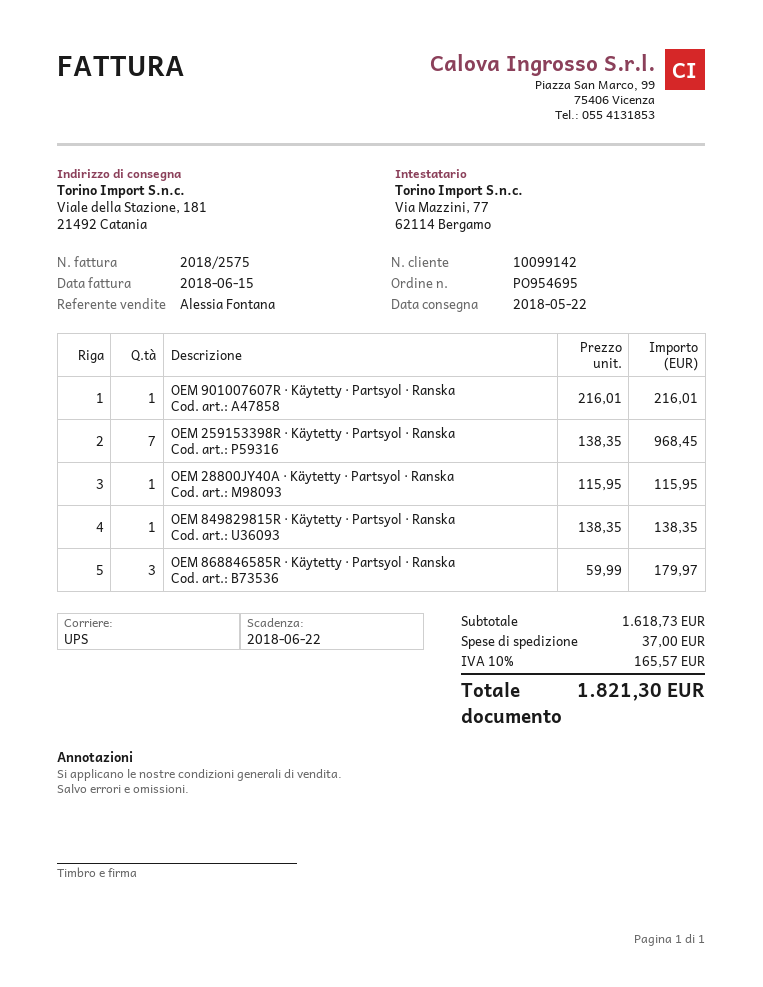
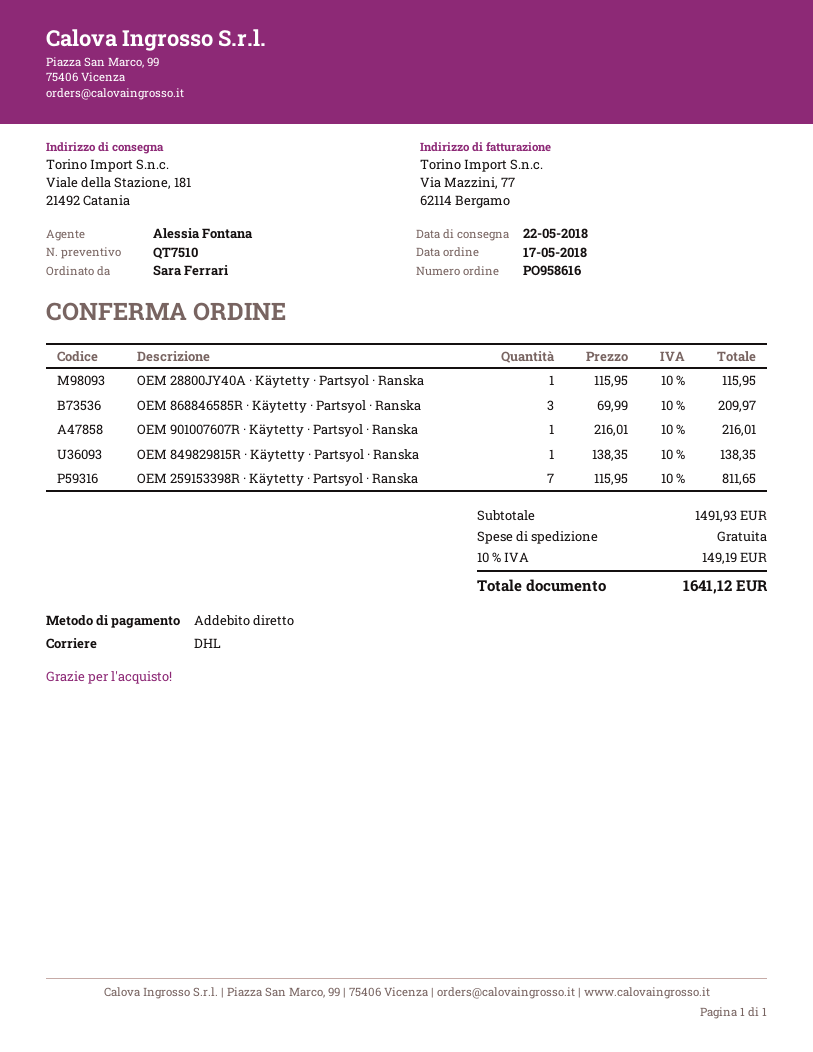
order number: PO954695 -> PO958616
shipping method: UPS -> DHL
OEM 259153398R · Käytetty · Partsyol · Ranska: 7 x 138.35 = 968.45 -> 7 x 115.95 = 811.65
OEM 868846585R · Käytetty · Partsyol · Ranska: 3 x 59.99 = 179.97 -> 3 x 69.99 = 209.97
subtotal: 1618.73 -> 1491.93
shipping: 37.00 -> 0.00
tax: 10% = 165.57 -> 10% = 149.19
total: 1821.30 -> 1641.12

